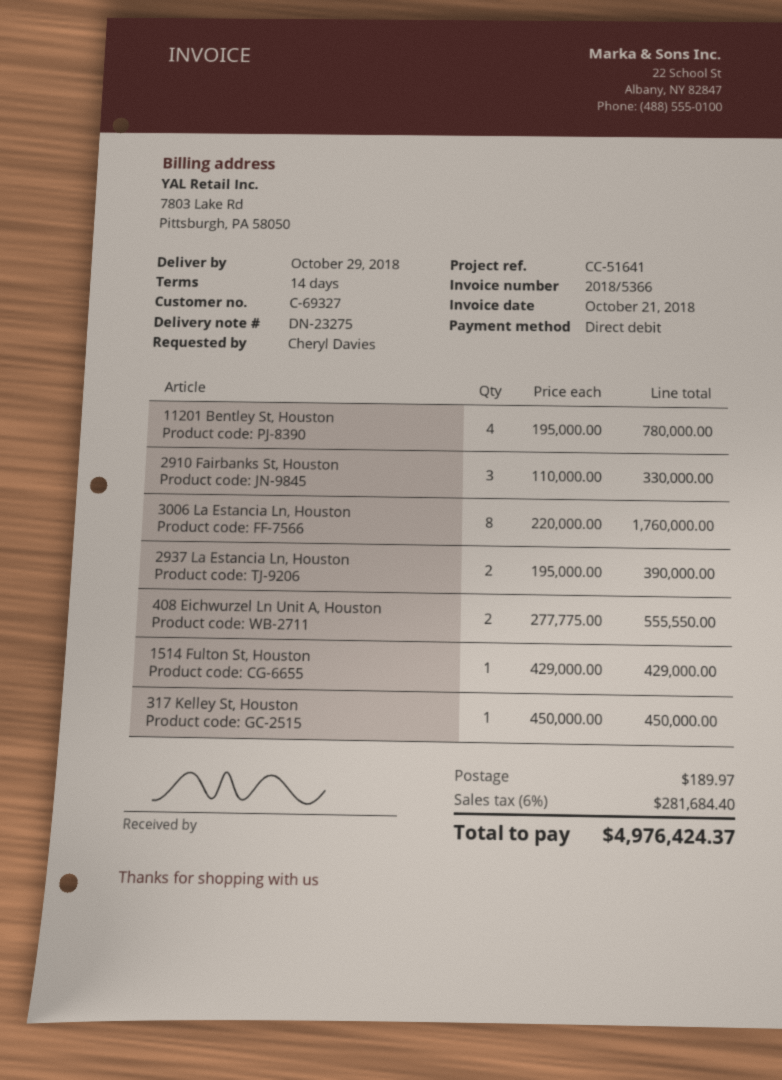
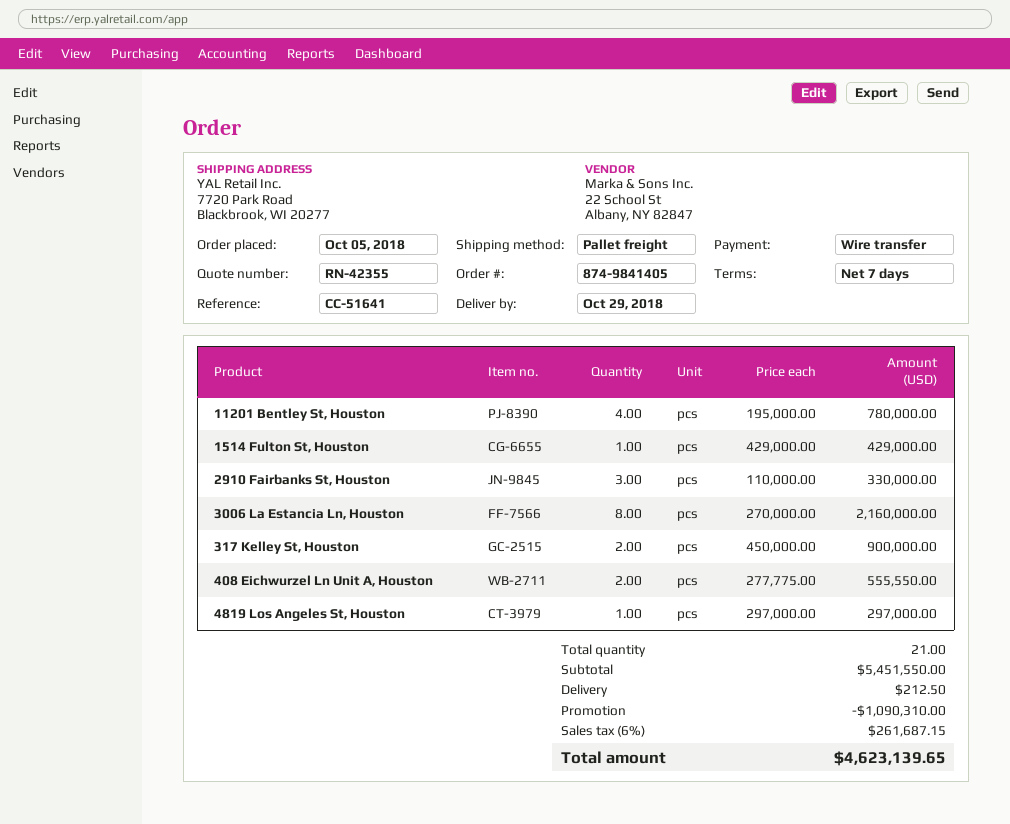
payment terms: 14 days -> 7 days
payment method: direct debit -> bank transfer
3006 La Estancia Ln, Houston: 8 x 220000.00 = 1760000.00 -> 8 x 270000.00 = 2160000.00
2937 La Estancia Ln, Houston: 2 x 195000.00 = 390000.00 -> none
317 Kelley St, Houston: 1 x 450000.00 = 450000.00 -> 2 x 450000.00 = 900000.00
4819 Los Angeles St, Houston: none -> 1 x 297000.00 = 297000.00
discount: none -> 1090310.00
shipping: 189.97 -> 212.50
tax: 6% = 281684.40 -> 6% = 261687.15
total: 4976424.37 -> 4623139.65

